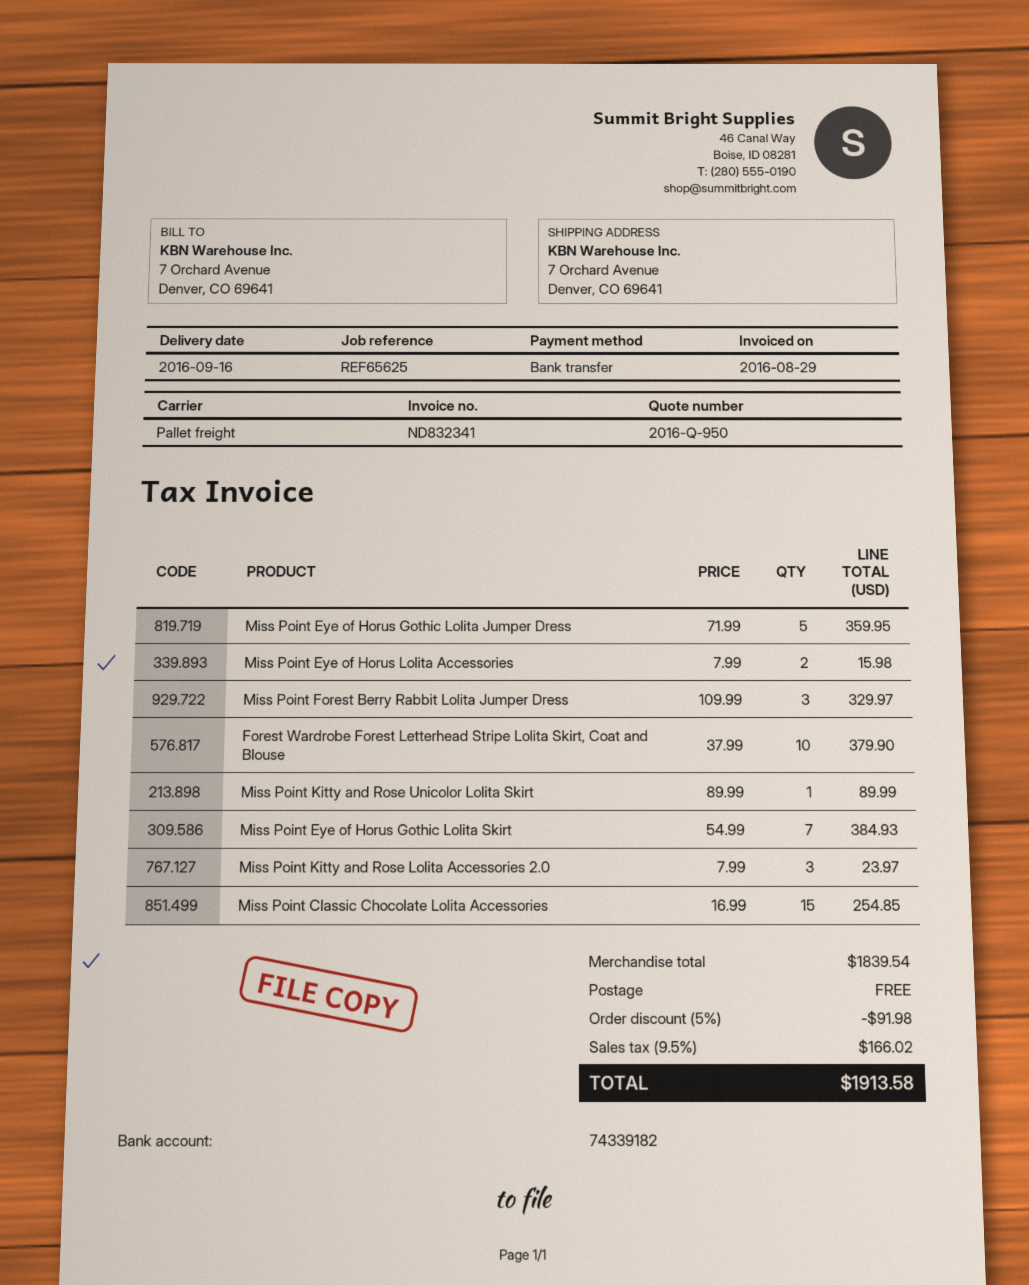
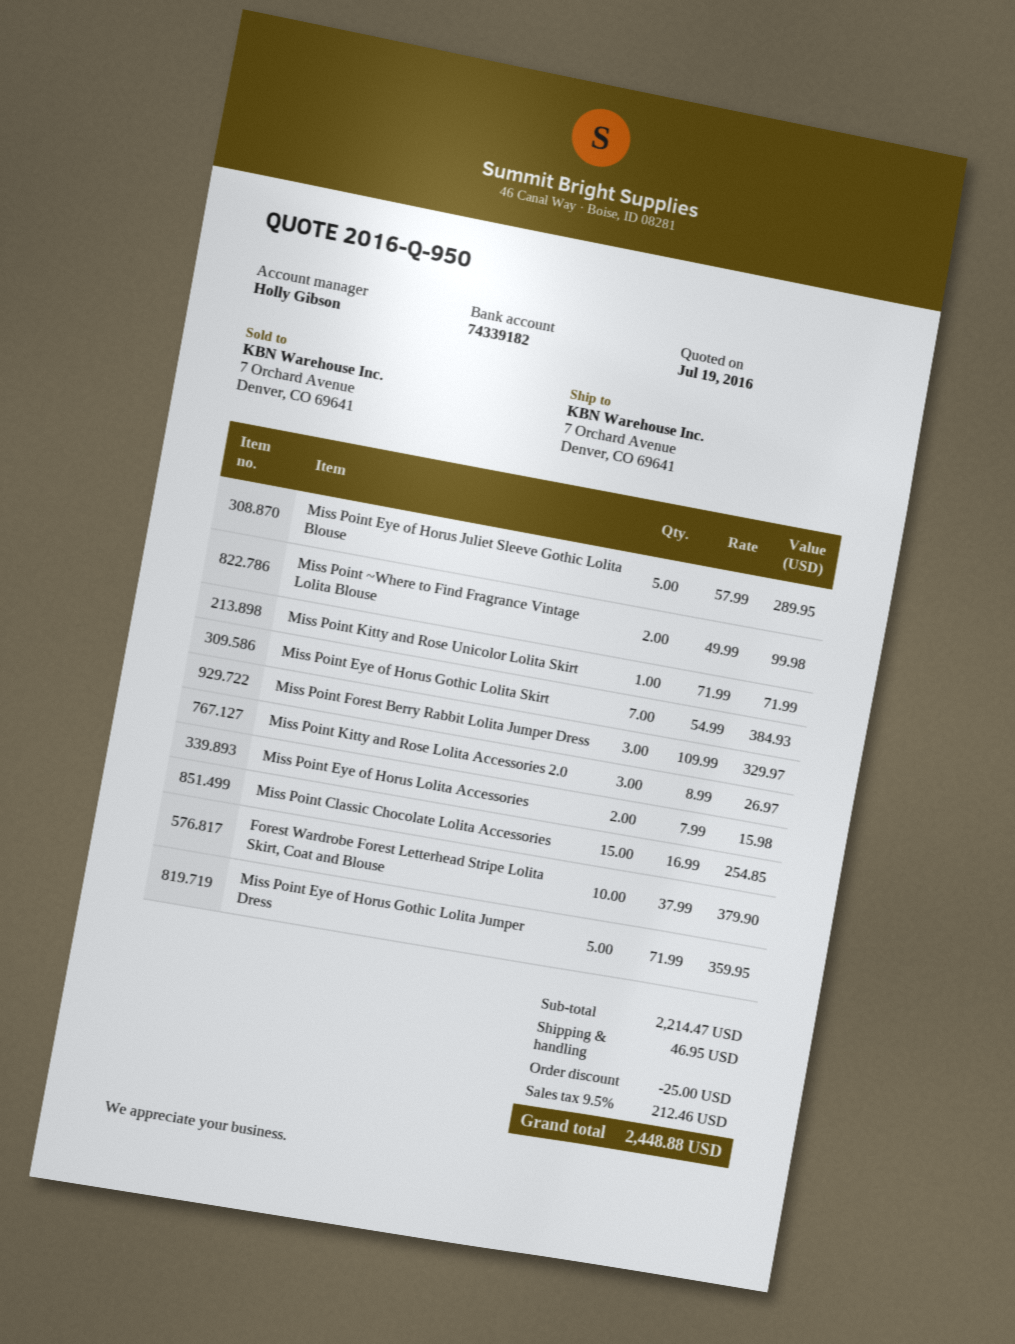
Miss Point Kitty and Rose Unicolor Lolita Skirt: 1 x 89.99 = 89.99 -> 1 x 71.99 = 71.99
Miss Point Kitty and Rose Lolita Accessories 2.0: 3 x 7.99 = 23.97 -> 3 x 8.99 = 26.97
Miss Point Eye of Horus Juliet Sleeve Gothic Lolita Blouse: none -> 5 x 57.99 = 289.95
Miss Point ~Where to Find Fragrance Vintage Lolita Blouse: none -> 2 x 49.99 = 99.98
subtotal: 1839.54 -> 2214.47
discount: 91.98 -> 25.00
shipping: 0.00 -> 46.95
tax: 9.5% = 166.02 -> 9.5% = 212.46
total: 1913.58 -> 2448.88

